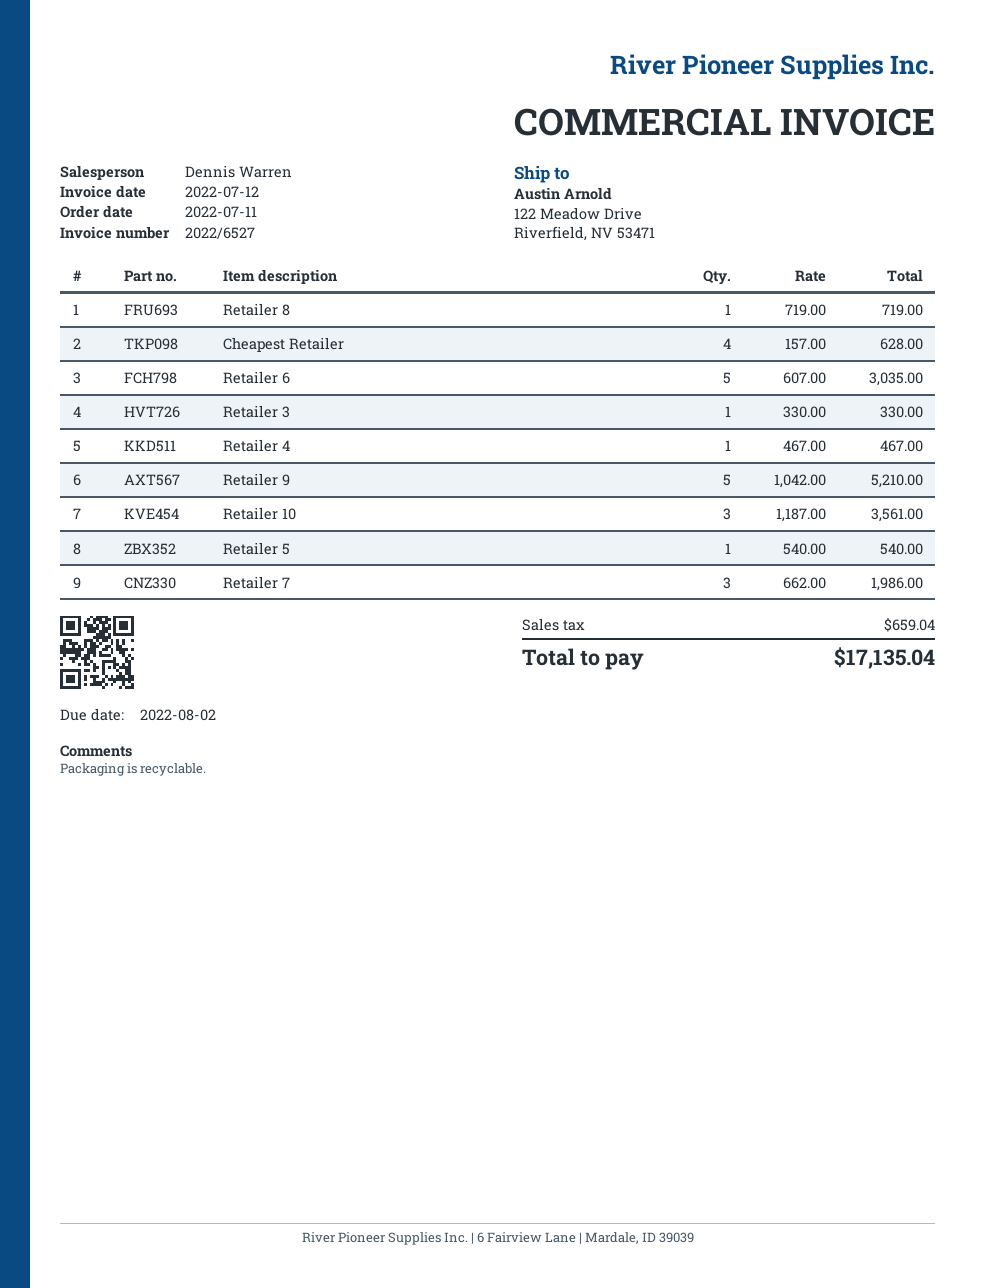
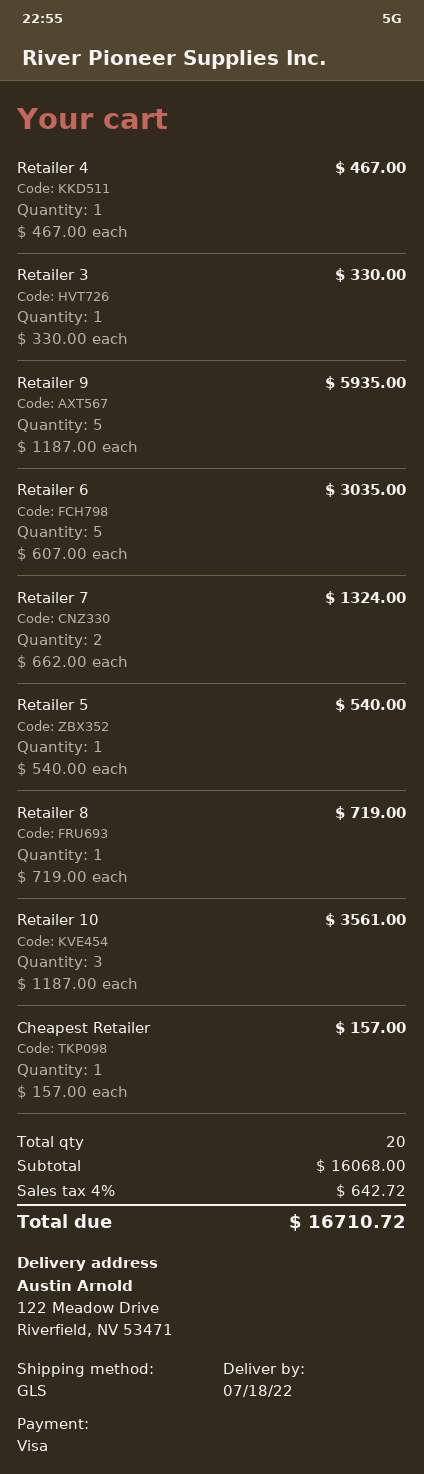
Cheapest Retailer: 4 x 157.00 = 628.00 -> 1 x 157.00 = 157.00
Retailer 9: 5 x 1042.00 = 5210.00 -> 5 x 1187.00 = 5935.00
Retailer 7: 3 x 662.00 = 1986.00 -> 2 x 662.00 = 1324.00
tax: 659.04 -> 642.72
total: 17135.04 -> 16710.72

